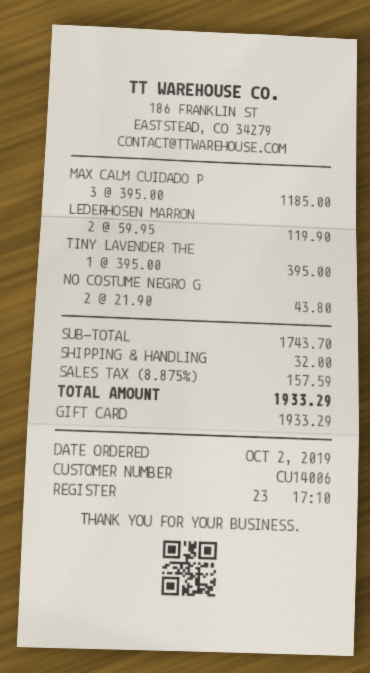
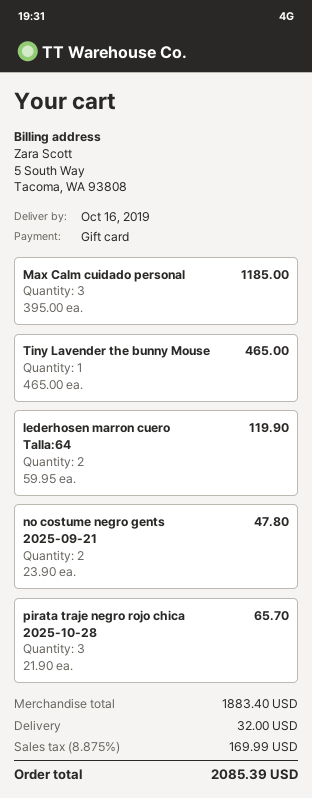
TINY LAVENDER THE: 1 x 395.00 = 395.00 -> 1 x 465.00 = 465.00
NO COSTUME NEGRO G: 2 x 21.90 = 43.80 -> 2 x 23.90 = 47.80
pirata traje negro rojo chica 2025-10-28: none -> 3 x 21.90 = 65.70
subtotal: 1743.70 -> 1883.40
tax: 8.875% = 157.59 -> 8.875% = 169.99
total: 1933.29 -> 2085.39

